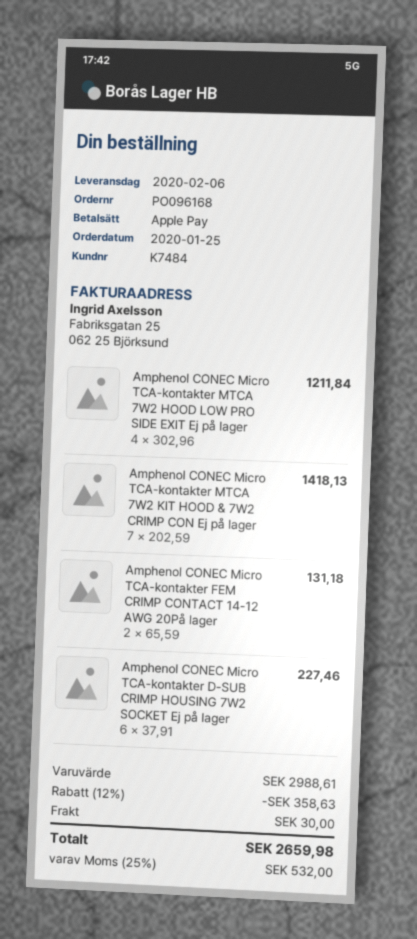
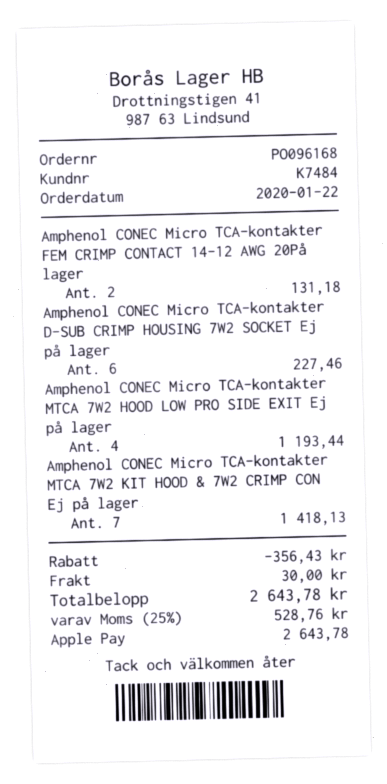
order date: 2020-01-25 -> 2020-01-22
Amphenol CONEC Micro TCA-kontakter MTCA 7W2 HOOD LOW PRO SIDE EXIT Ej på lager: 4 for 1211.84 -> 4 for 1193.44
discount: 358.63 -> 356.43
tax: 25% = 532.00 -> 25% = 528.76
total: 2659.98 -> 2643.78

